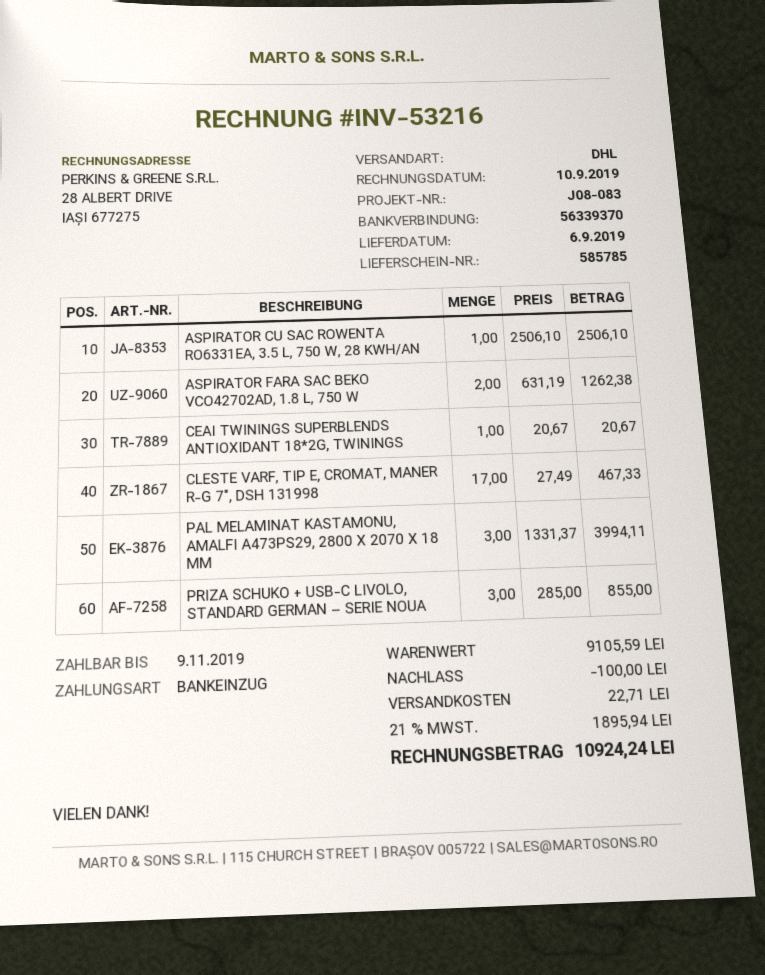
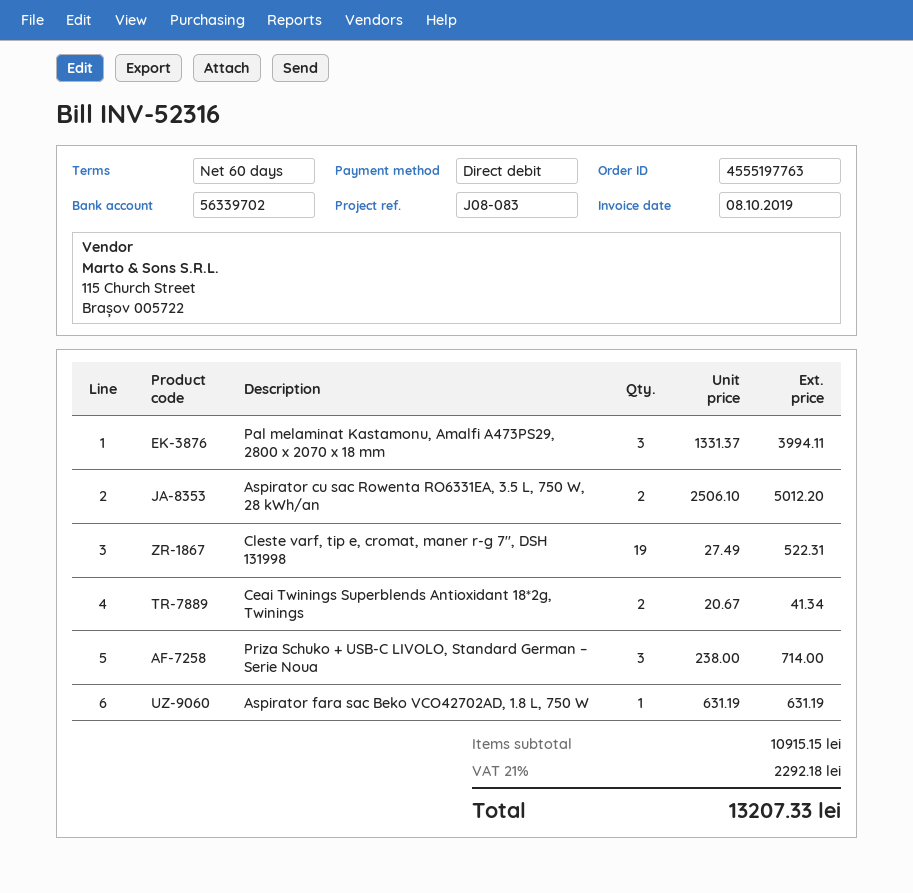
invoice number: INV-53216 -> INV-52316
invoice date: 2019-09-10 -> 2019-10-08
bank account: 56339370 -> 56339702
ASPIRATOR CU SAC ROWENTA RO6331EA, 3.5 L, 750 W, 28 KWH/AN: 1 x 2506.10 = 2506.10 -> 2 x 2506.10 = 5012.20
ASPIRATOR FARA SAC BEKO VCO42702AD, 1.8 L, 750 W: 2 x 631.19 = 1262.38 -> 1 x 631.19 = 631.19
CEAI TWININGS SUPERBLENDS ANTIOXIDANT 18*2G, TWININGS: 1 x 20.67 = 20.67 -> 2 x 20.67 = 41.34
CLESTE VARF, TIP E, CROMAT, MANER R-G 7", DSH 131998: 17 x 27.49 = 467.33 -> 19 x 27.49 = 522.31
PRIZA SCHUKO + USB-C LIVOLO, STANDARD GERMAN – SERIE NOUA: 3 x 285.00 = 855.00 -> 3 x 238.00 = 714.00
subtotal: 9105.59 -> 10915.15
discount: 100.00 -> none
shipping: 22.71 -> none
tax: 21% = 1895.94 -> 21% = 2292.18
total: 10924.24 -> 13207.33

